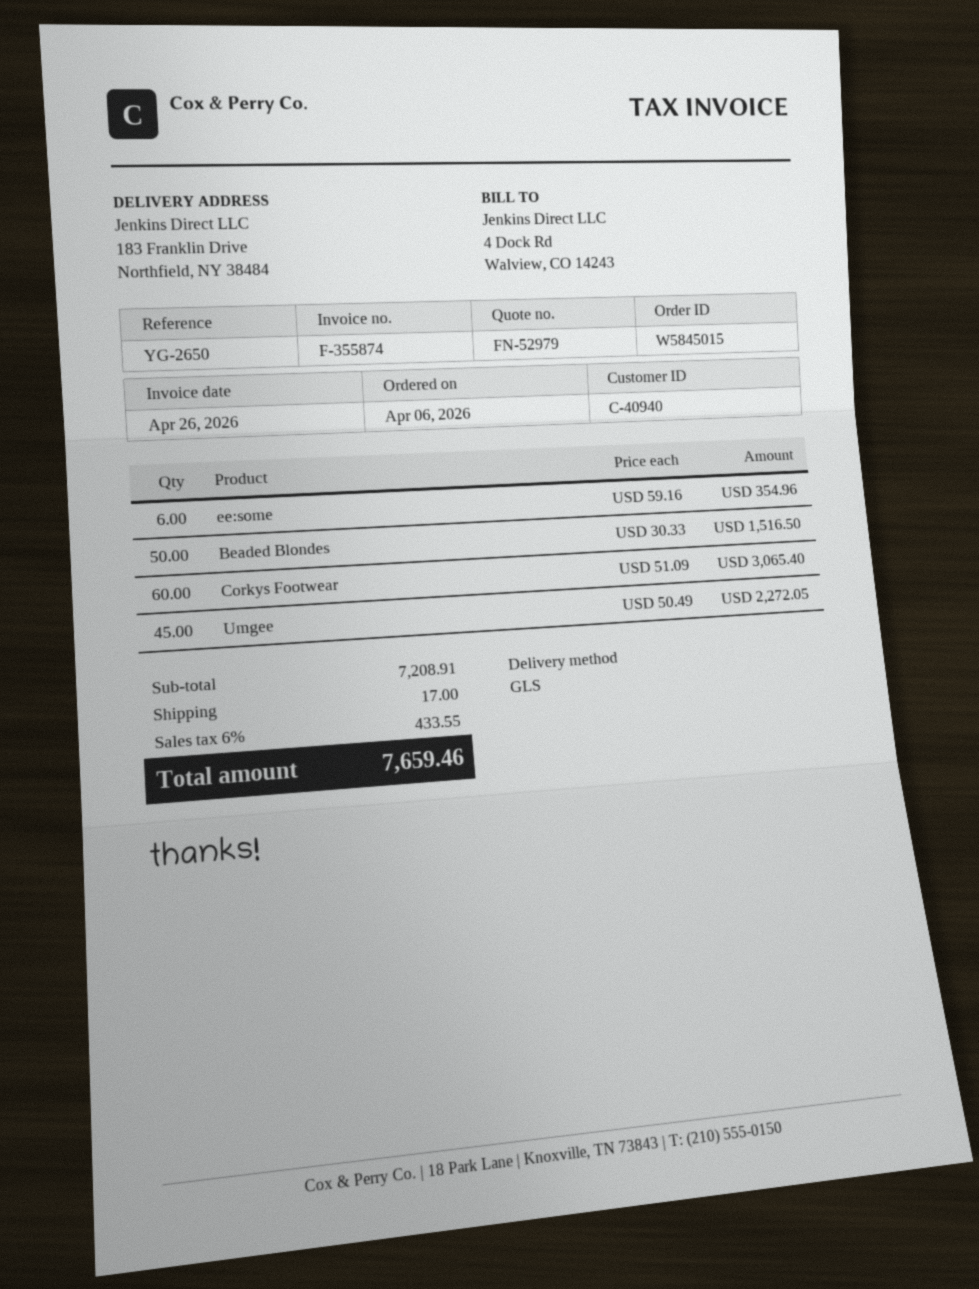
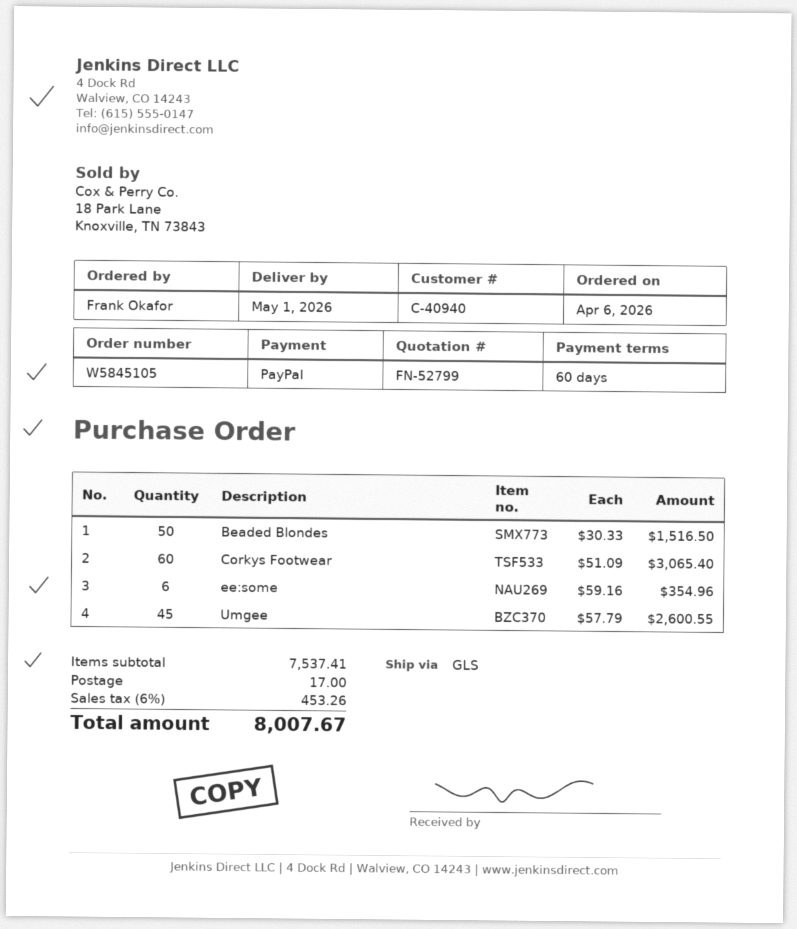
quote number: FN-52979 -> FN-52799
order number: W5845015 -> W5845105
Umgee: 45 x 50.49 = 2272.05 -> 45 x 57.79 = 2600.55
subtotal: 7208.91 -> 7537.41
tax: 6% = 433.55 -> 6% = 453.26
total: 7659.46 -> 8007.67

